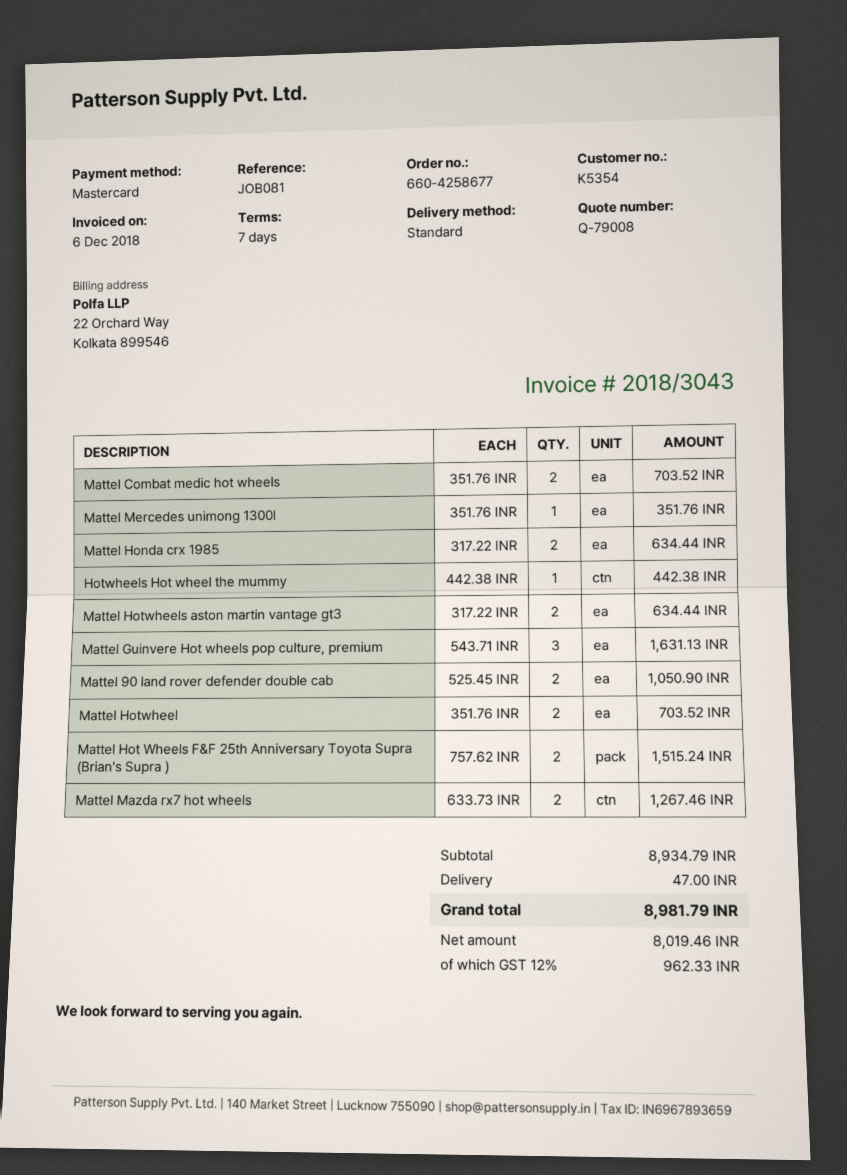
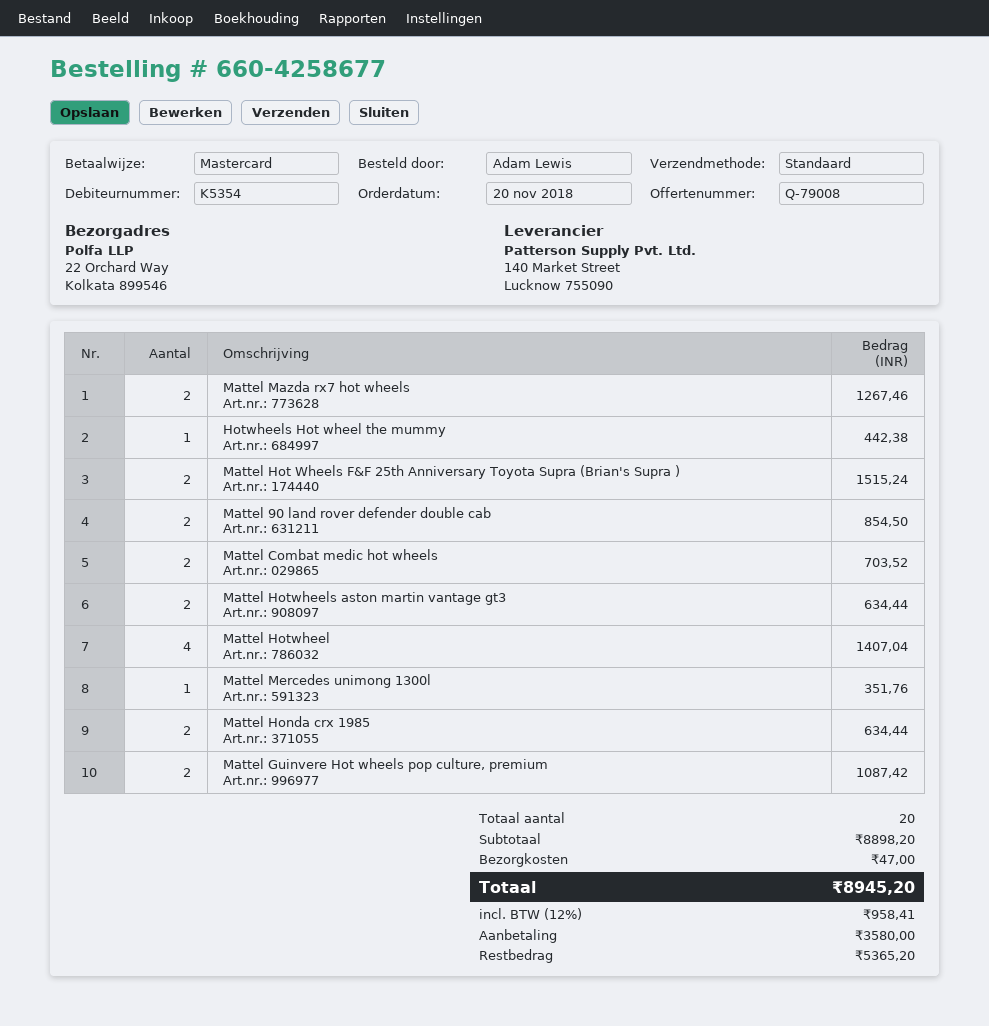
Mattel Guinvere Hot wheels pop culture, premium: 3 for 1631.13 -> 2 for 1087.42
Mattel 90 land rover defender double cab: 2 for 1050.90 -> 2 for 854.50
Mattel Hotwheel: 2 for 703.52 -> 4 for 1407.04
subtotal: 8934.79 -> 8898.20
tax: 12% = 962.33 -> 12% = 958.41
total: 8981.79 -> 8945.20

